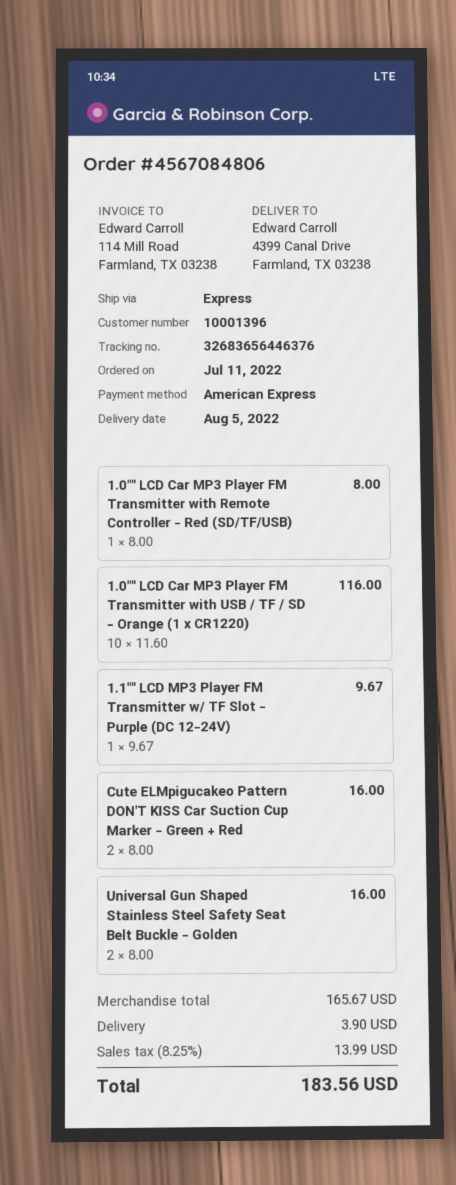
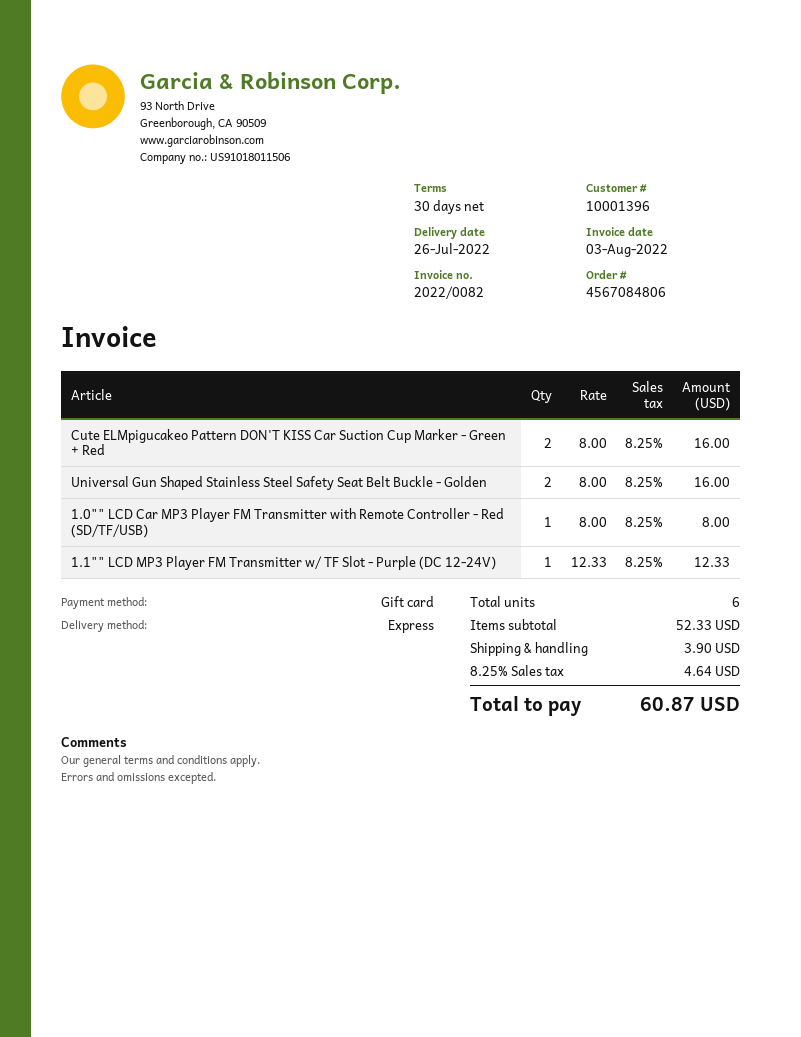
delivery date: 2022-08-05 -> 2022-07-26
payment method: American Express -> gift card
1.0"" LCD Car MP3 Player FM Transmitter with USB / TF / SD - Orange (1 x CR1220): 10 x 11.60 = 116.00 -> none
1.1"" LCD MP3 Player FM Transmitter w/ TF Slot - Purple (DC 12-24V): 1 x 9.67 = 9.67 -> 1 x 12.33 = 12.33
subtotal: 165.67 -> 52.33
tax: 8.25% = 13.99 -> 8.25% = 4.64
total: 183.56 -> 60.87

